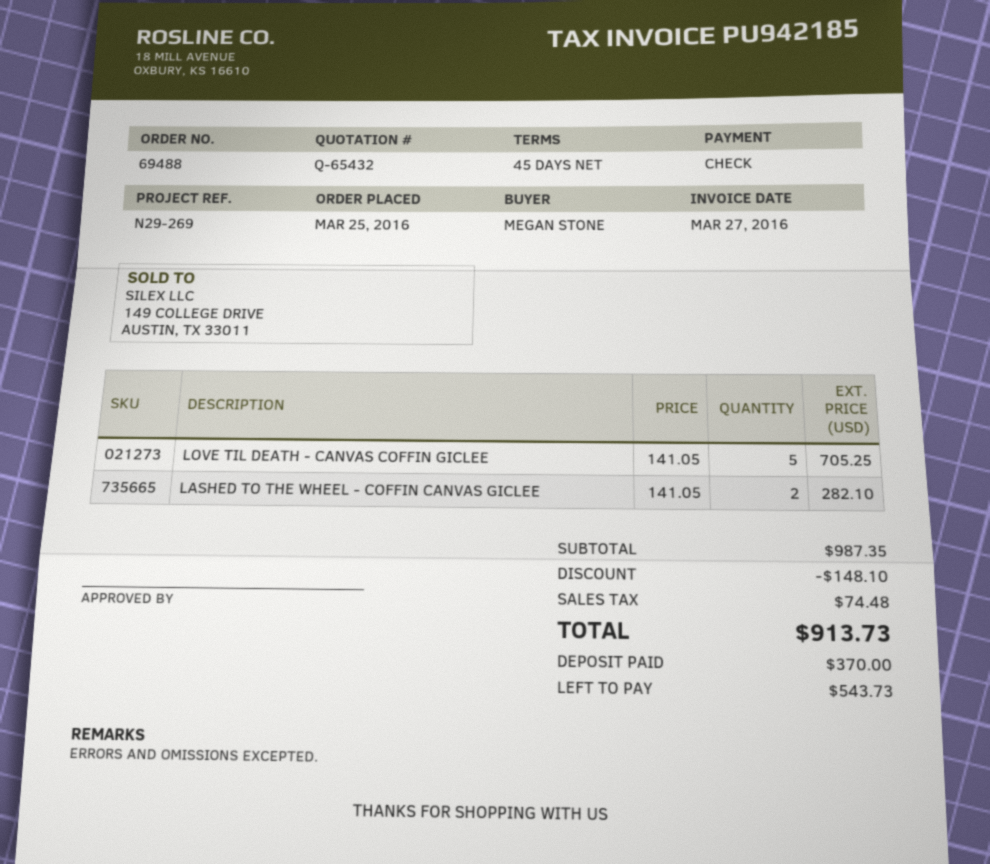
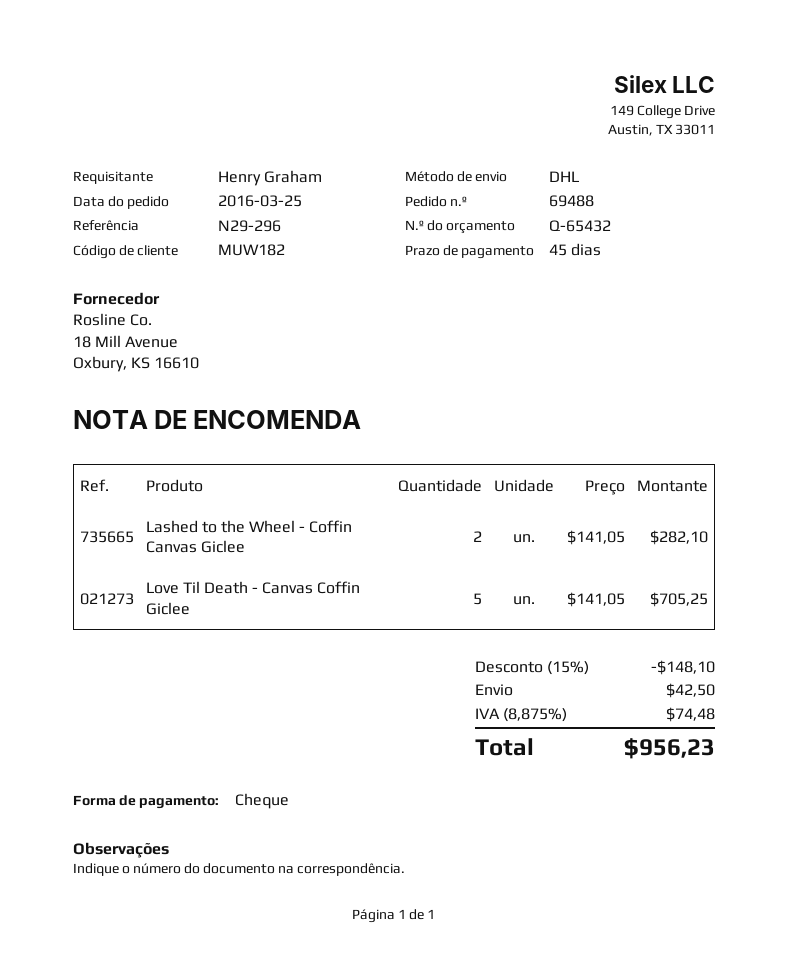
reference: N29-269 -> N29-296
ordered by: MEGAN STONE -> Henry Graham
shipping: none -> 42.50
total: 913.73 -> 956.23

